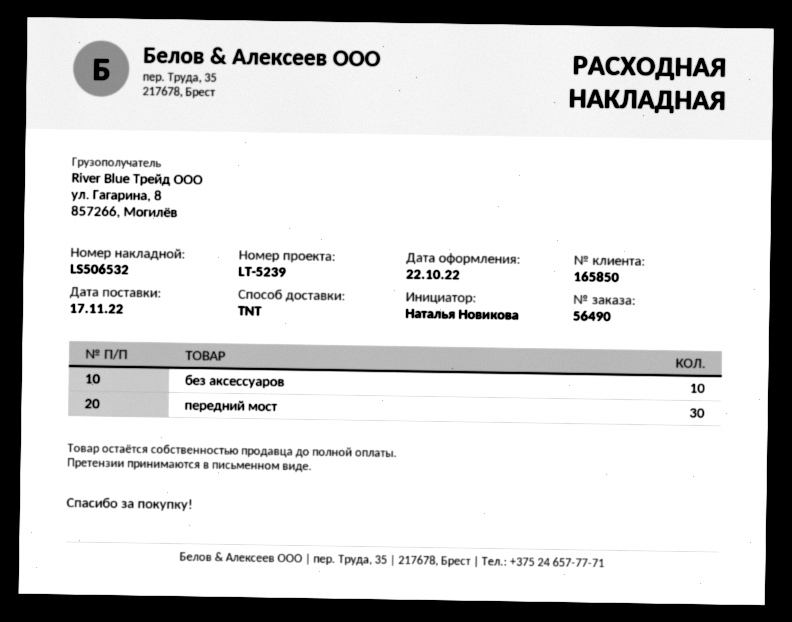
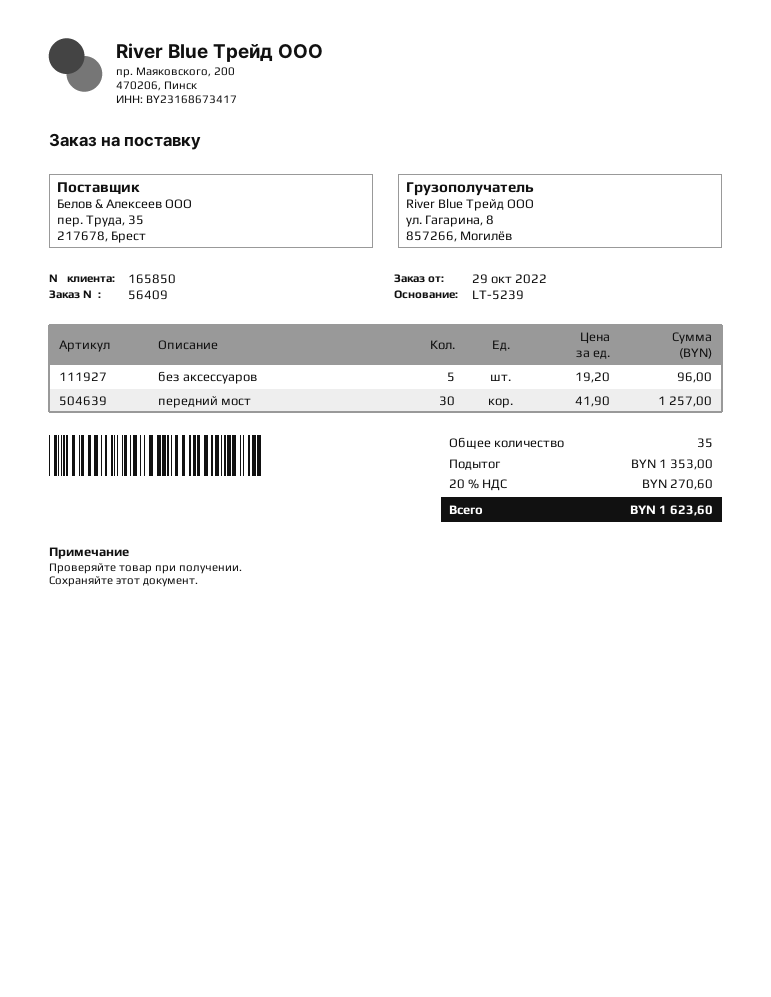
order number: 56490 -> 56409
order date: 2022-10-22 -> 2022-10-29
без аксессуаров: 10 -> 5

